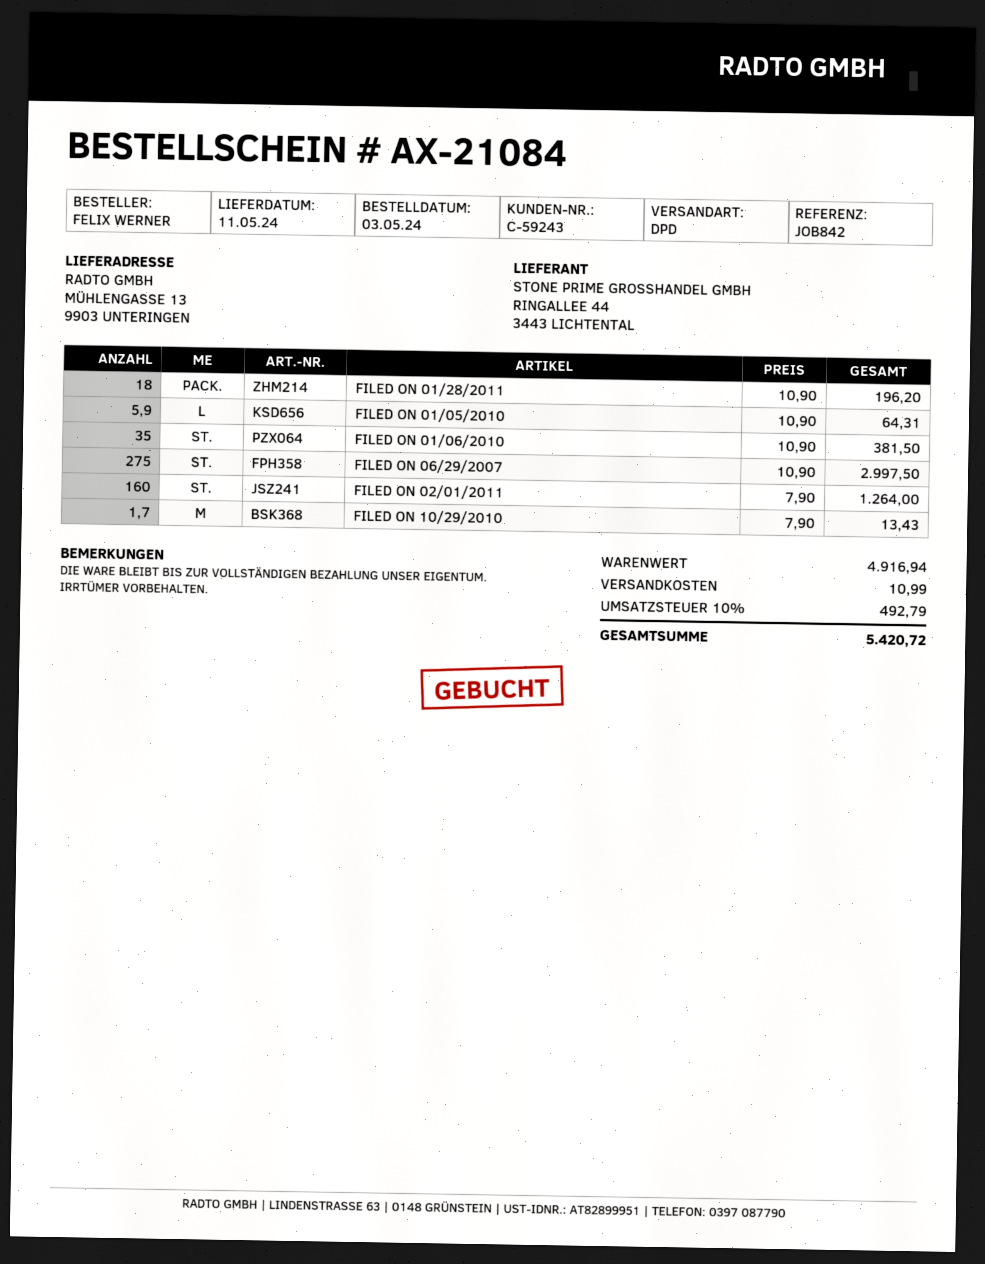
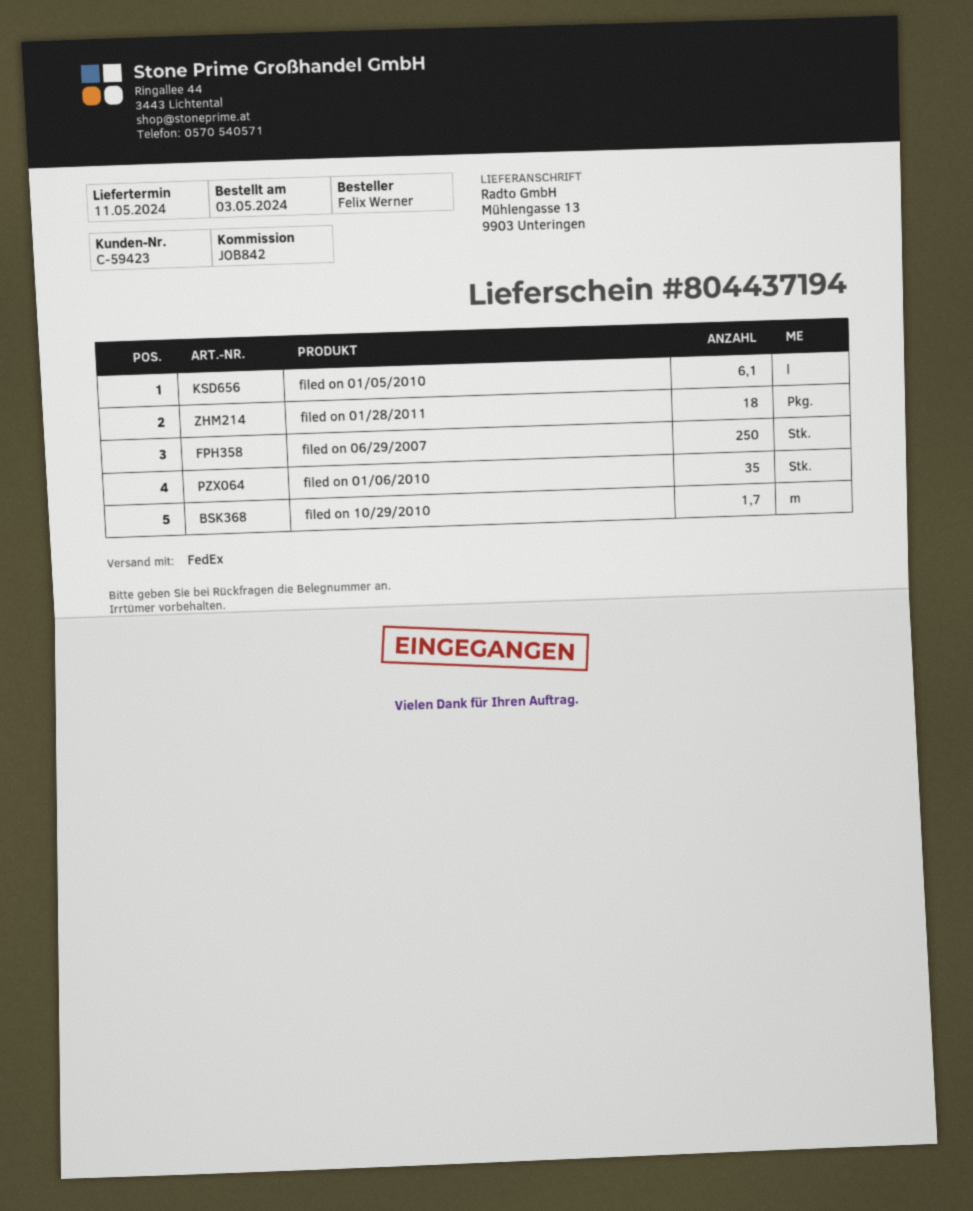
customer number: C-59243 -> C-59423
shipping method: DPD -> FedEx
FILED ON 01/05/2010: 5.9 -> 6.1
FILED ON 06/29/2007: 275 -> 250
FILED ON 02/01/2011: 160 -> none

